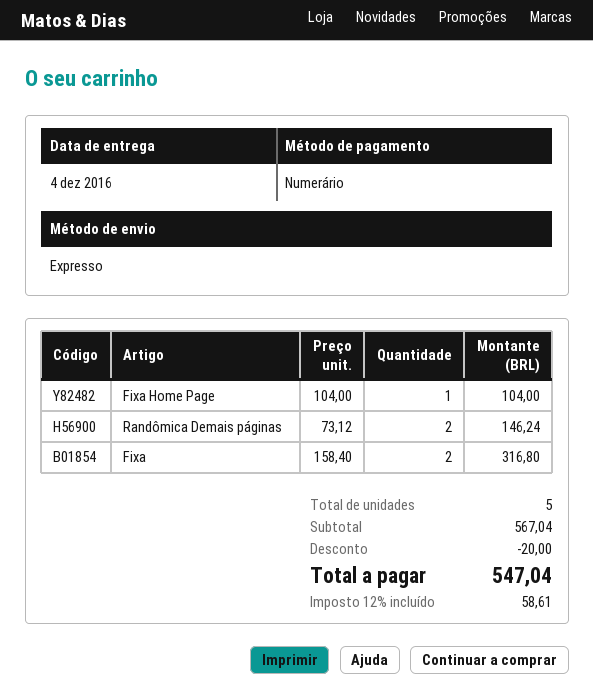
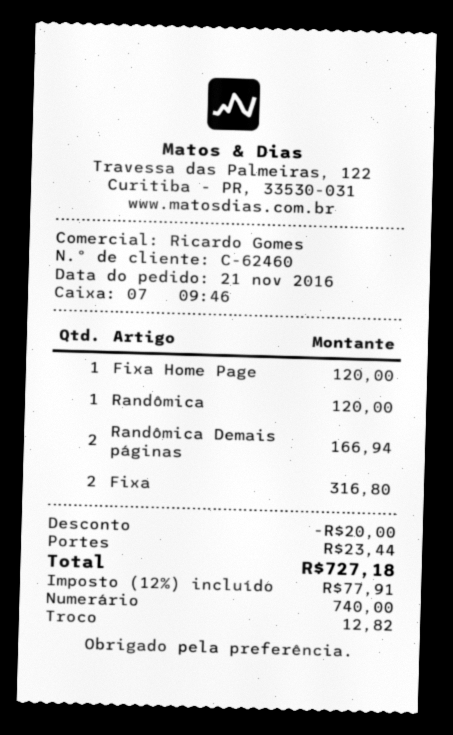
Fixa Home Page: 1 for 104.00 -> 1 for 120.00
Randômica Demais páginas: 2 for 146.24 -> 2 for 166.94
Randômica: none -> 1 for 120.00
shipping: none -> 23.44
tax: 12% = 58.61 -> 12% = 77.91
total: 547.04 -> 727.18

